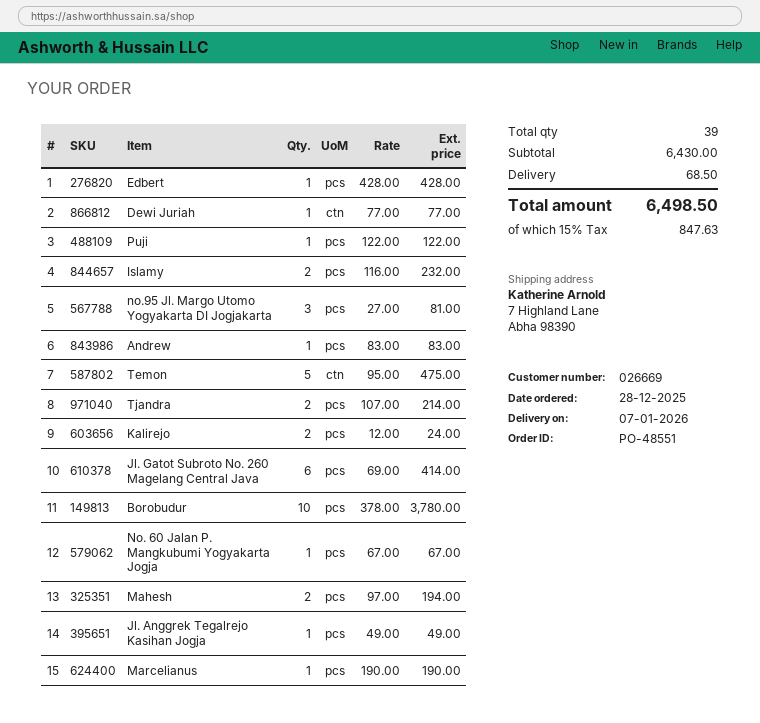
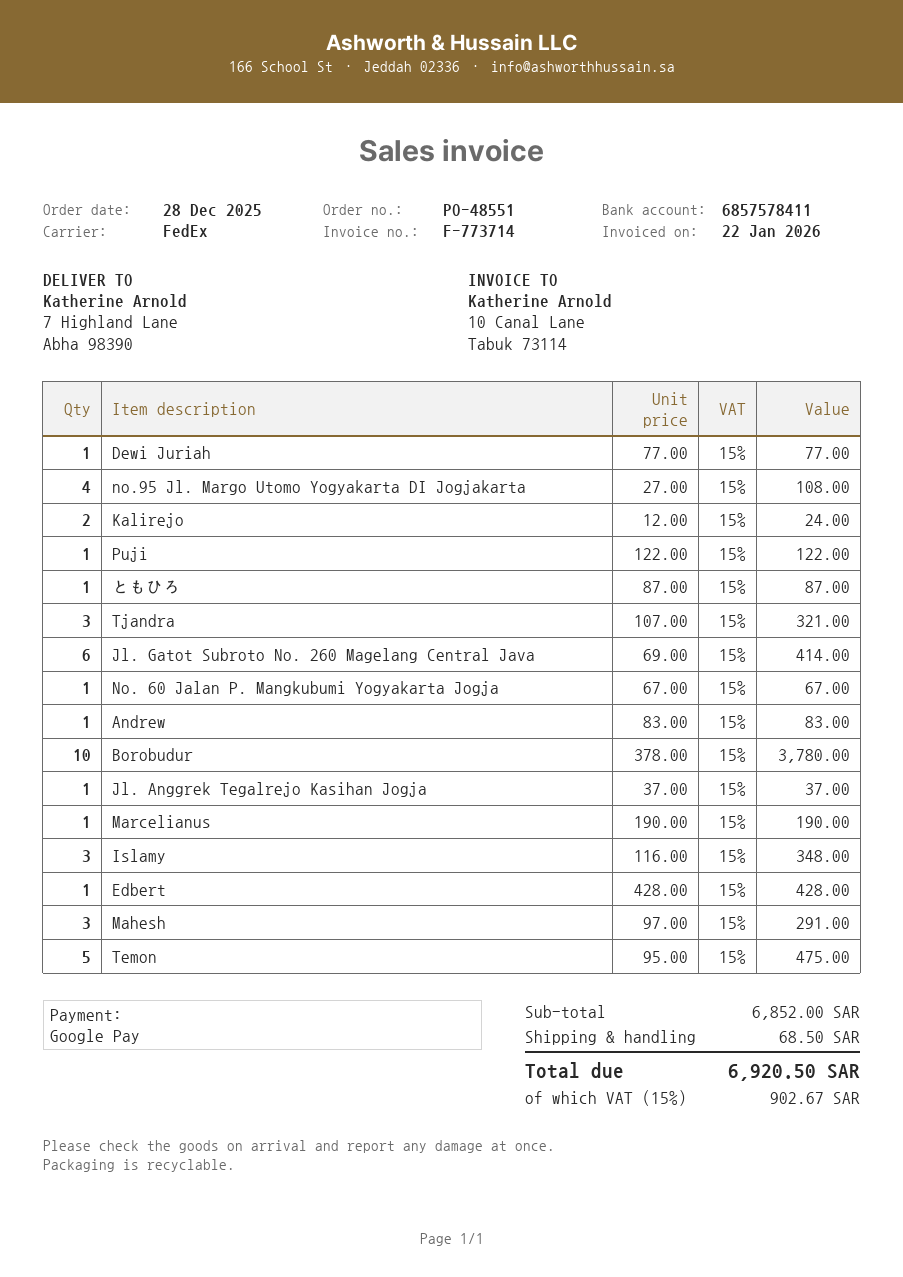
Islamy: 2 x 116.00 = 232.00 -> 3 x 116.00 = 348.00
no.95 Jl. Margo Utomo Yogyakarta DI Jogjakarta: 3 x 27.00 = 81.00 -> 4 x 27.00 = 108.00
Tjandra: 2 x 107.00 = 214.00 -> 3 x 107.00 = 321.00
Mahesh: 2 x 97.00 = 194.00 -> 3 x 97.00 = 291.00
Jl. Anggrek Tegalrejo Kasihan Jogja: 1 x 49.00 = 49.00 -> 1 x 37.00 = 37.00
ともひろ: none -> 1 x 87.00 = 87.00
subtotal: 6430.00 -> 6852.00
tax: 15% = 847.63 -> 15% = 902.67
total: 6498.50 -> 6920.50

